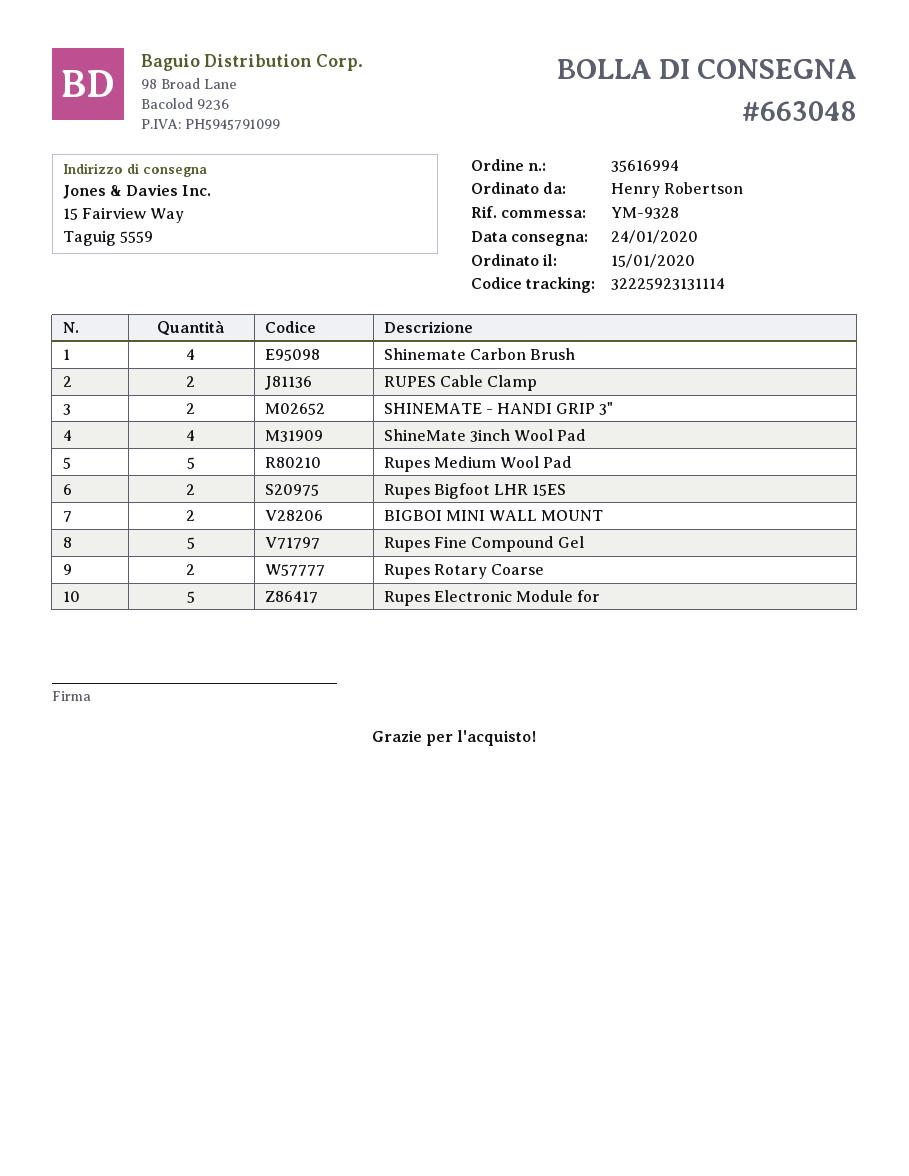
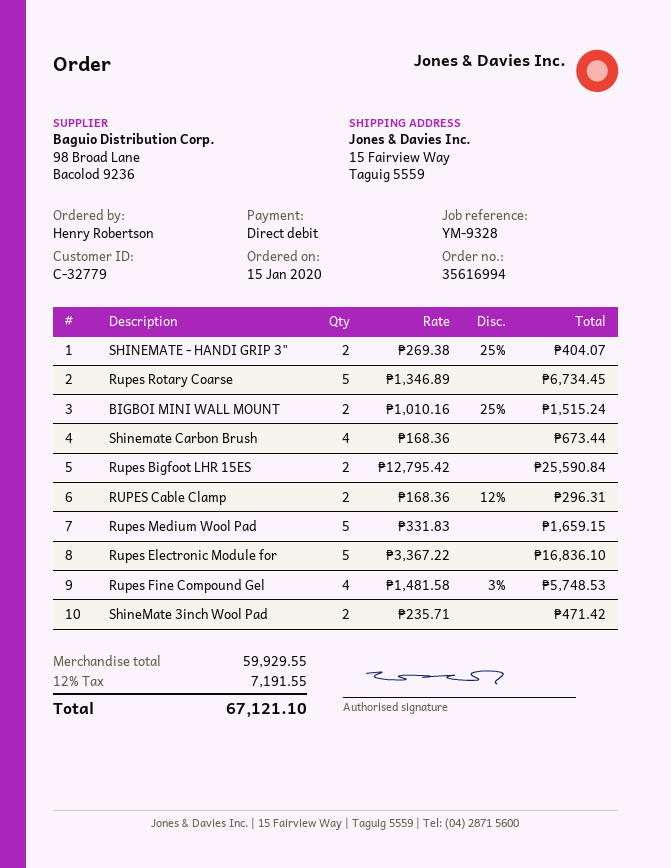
ShineMate 3inch Wool Pad: 4 -> 2
Rupes Fine Compound Gel: 5 -> 4
Rupes Rotary Coarse: 2 -> 5

